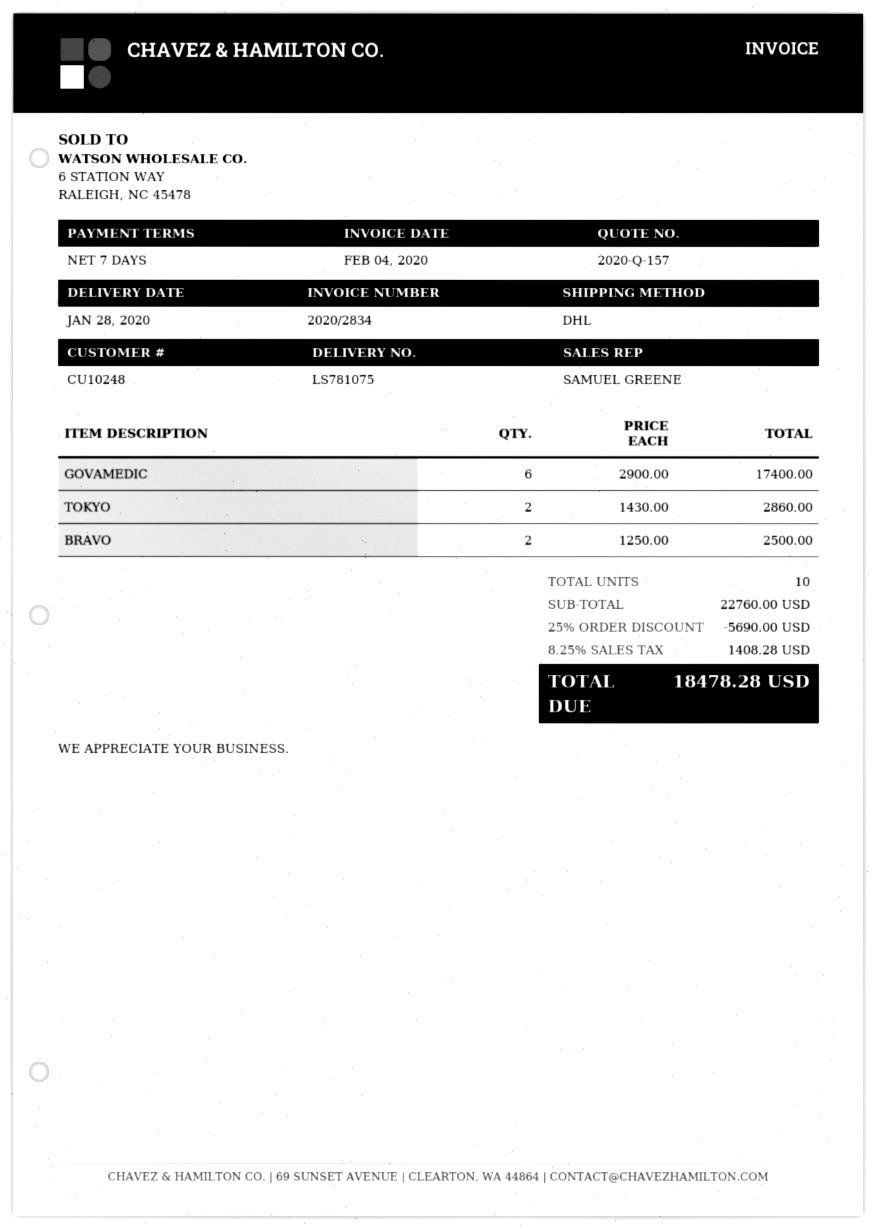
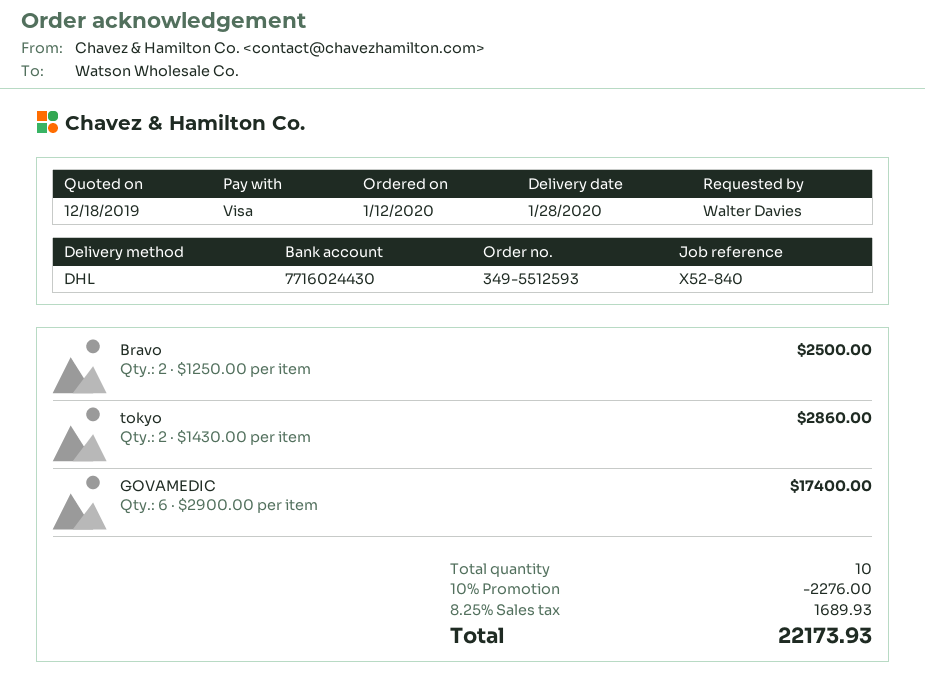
discount: 25% = 5690.00 -> 10% = 2276.00
tax: 8.25% = 1408.28 -> 8.25% = 1689.93
total: 18478.28 -> 22173.93

